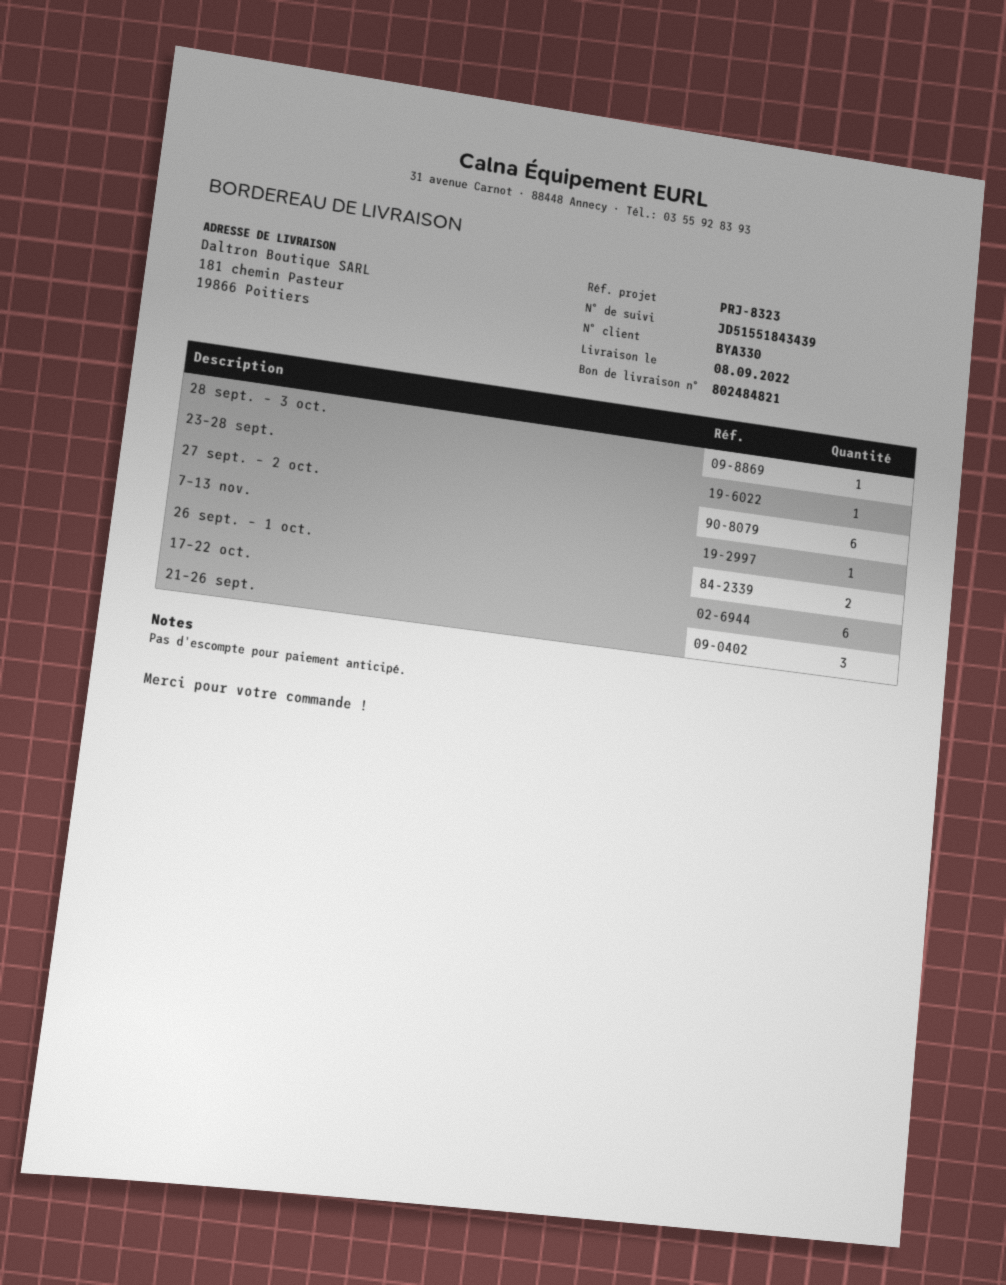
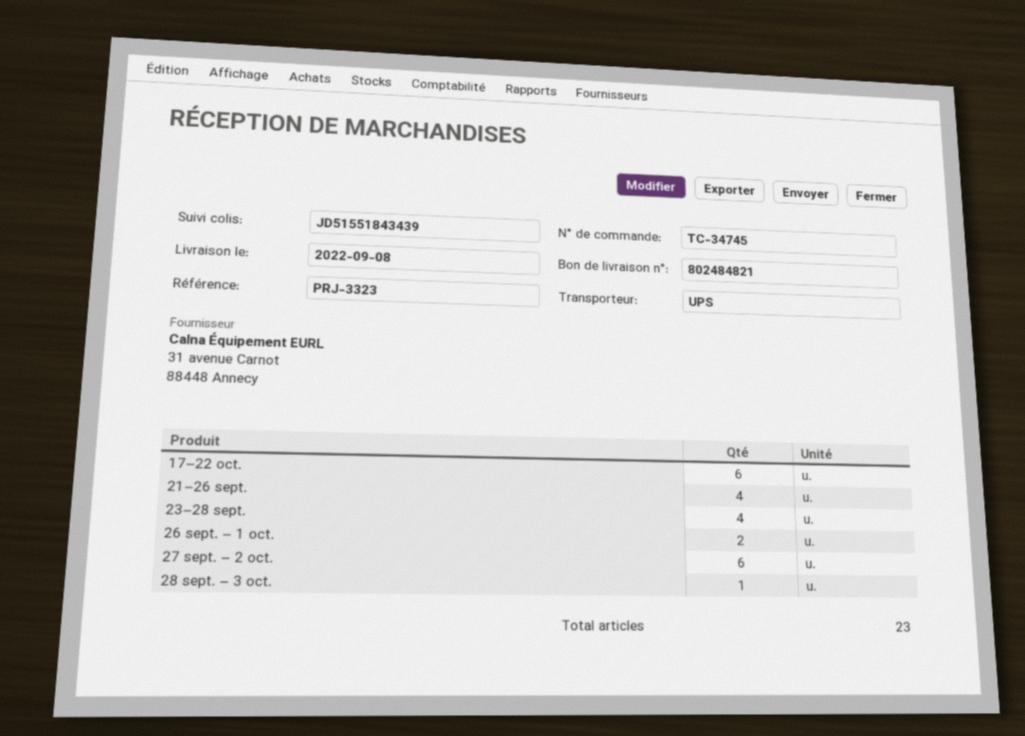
reference: PRJ-8323 -> PRJ-3323
23–28 sept.: 1 -> 4
7–13 nov.: 1 -> none
21–26 sept.: 3 -> 4

